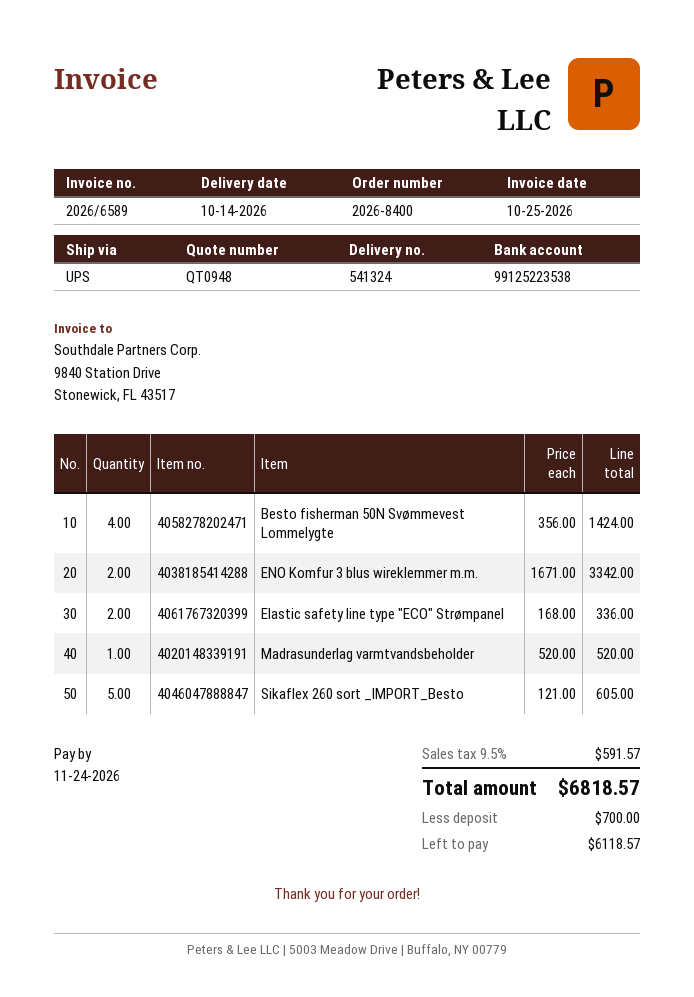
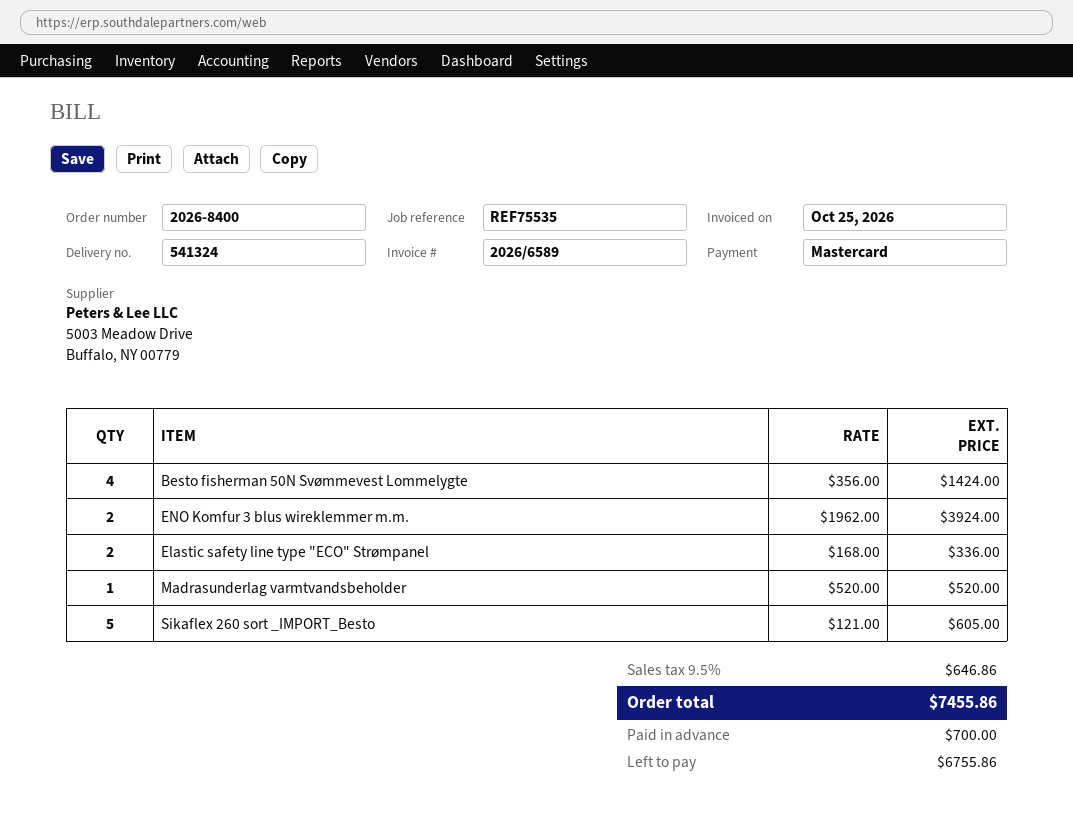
ENO Komfur 3 blus wireklemmer m.m.: 2 x 1671.00 = 3342.00 -> 2 x 1962.00 = 3924.00
tax: 9.5% = 591.57 -> 9.5% = 646.86
total: 6818.57 -> 7455.86
balance: 6118.57 -> 6755.86

